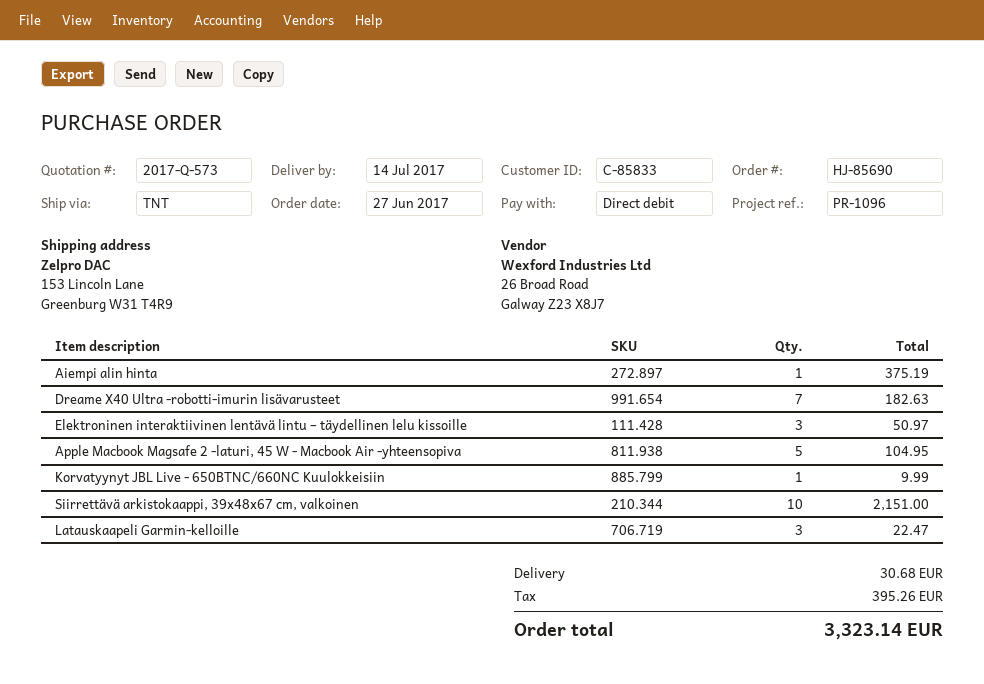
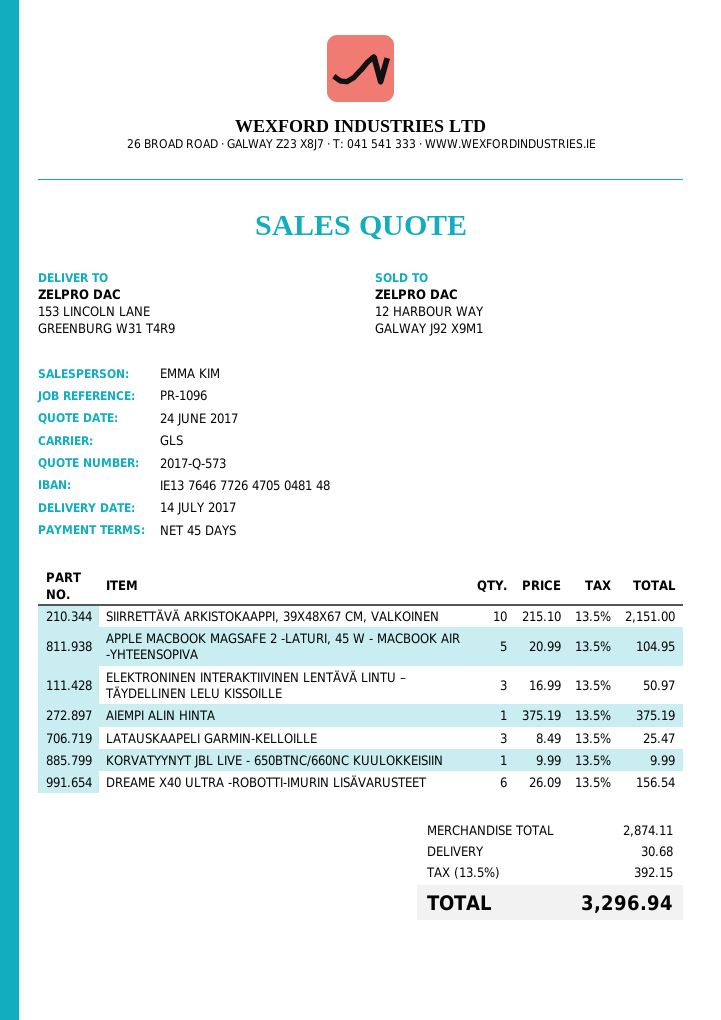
shipping method: TNT -> GLS
Dreame X40 Ultra -robotti-imurin lisävarusteet: 7 for 182.63 -> 6 for 156.54
Latauskaapeli Garmin-kelloille: 3 for 22.47 -> 3 for 25.47
tax: 395.26 -> 392.15
total: 3323.14 -> 3296.94

